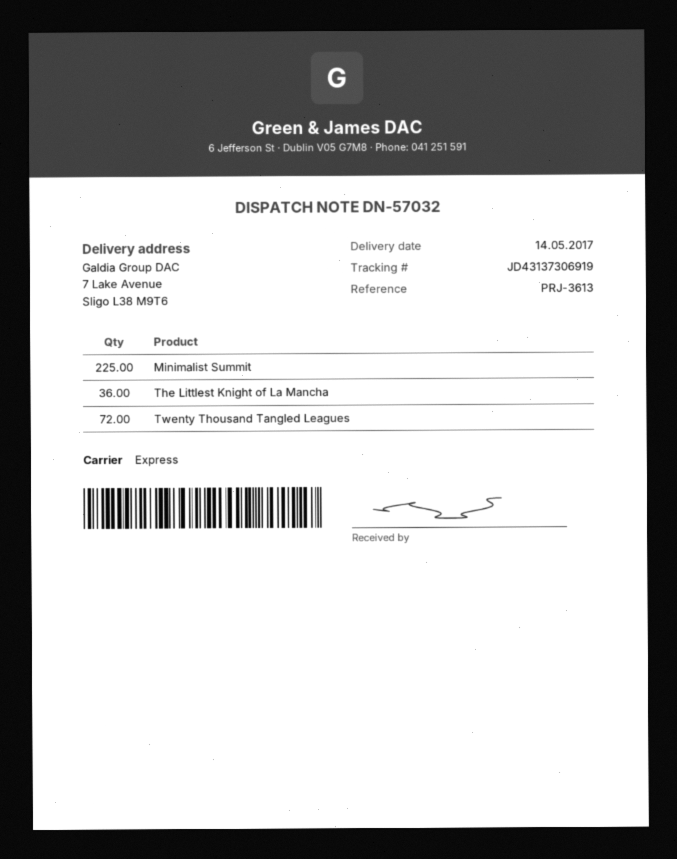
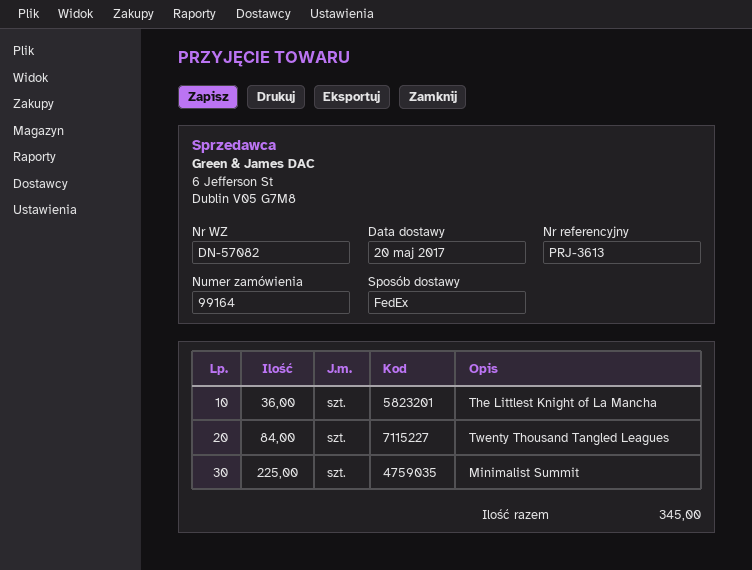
delivery note number: DN-57032 -> DN-57082
delivery date: 2017-05-14 -> 2017-05-20
shipping method: express -> FedEx
Twenty Thousand Tangled Leagues: 72 -> 84

